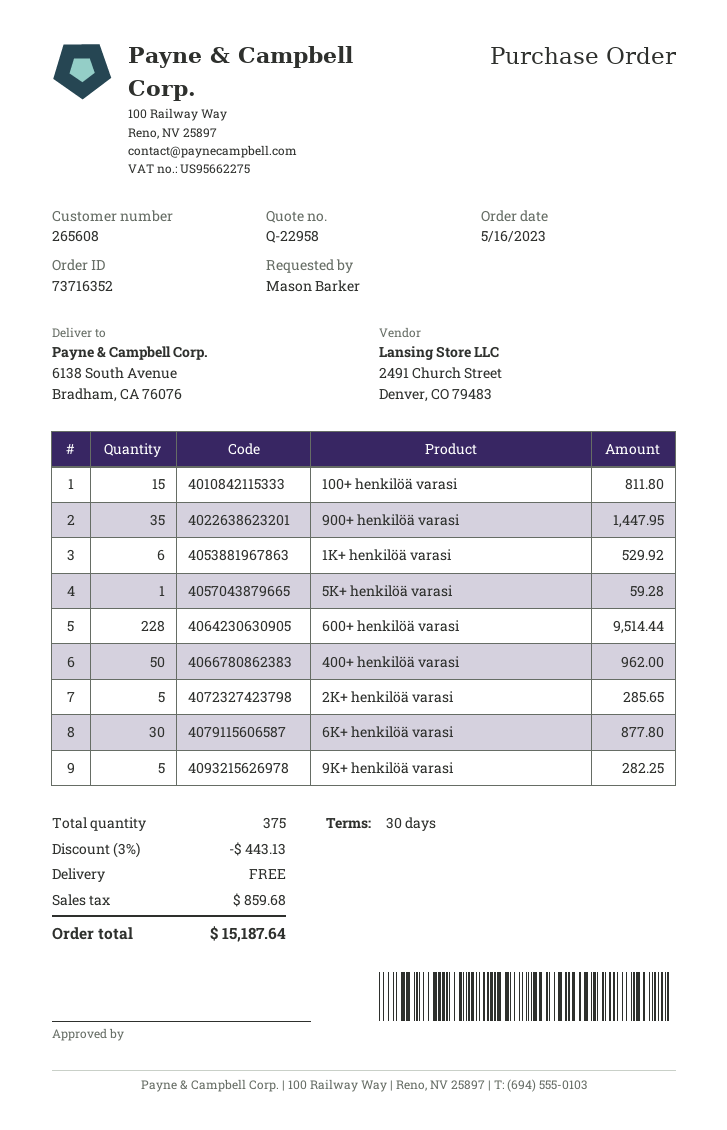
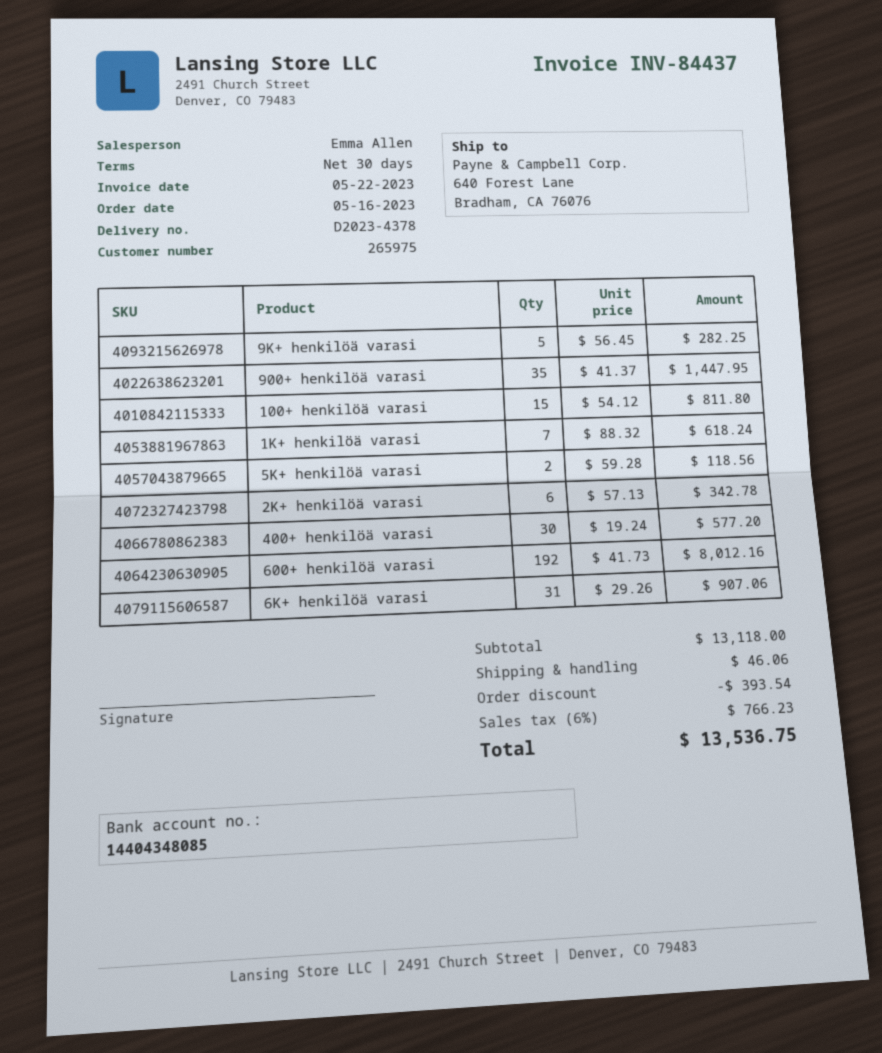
customer number: 265608 -> 265975
ship to: 6138 South Avenue, Bradham, CA 76076 -> 640 Forest Lane, Bradham, CA 76076
1K+ henkilöä varasi: 6 for 529.92 -> 7 for 618.24
5K+ henkilöä varasi: 1 for 59.28 -> 2 for 118.56
600+ henkilöä varasi: 228 for 9514.44 -> 192 for 8012.16
400+ henkilöä varasi: 50 for 962.00 -> 30 for 577.20
2K+ henkilöä varasi: 5 for 285.65 -> 6 for 342.78
6K+ henkilöä varasi: 30 for 877.80 -> 31 for 907.06
discount: 443.13 -> 393.54
shipping: 0.00 -> 46.06
tax: 859.68 -> 766.23
total: 15187.64 -> 13536.75

